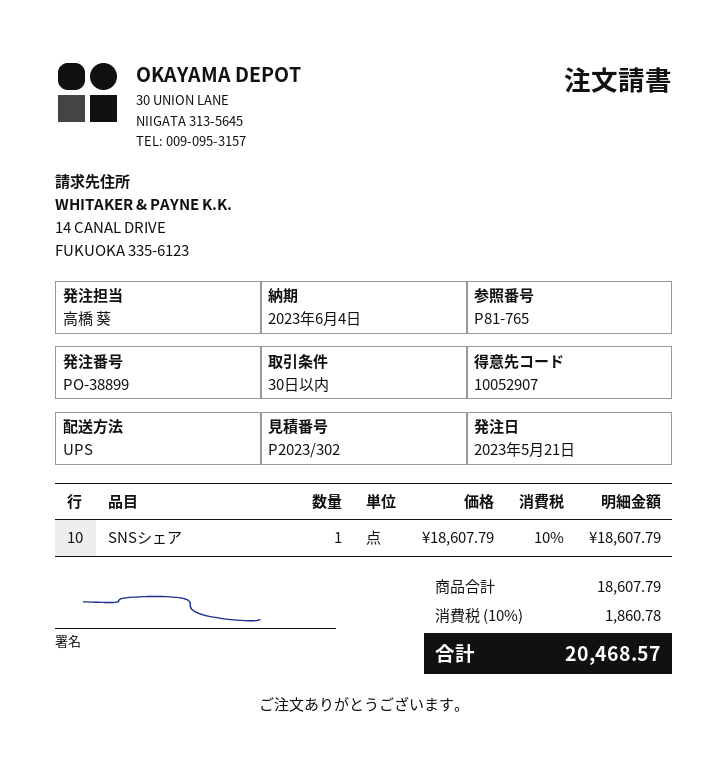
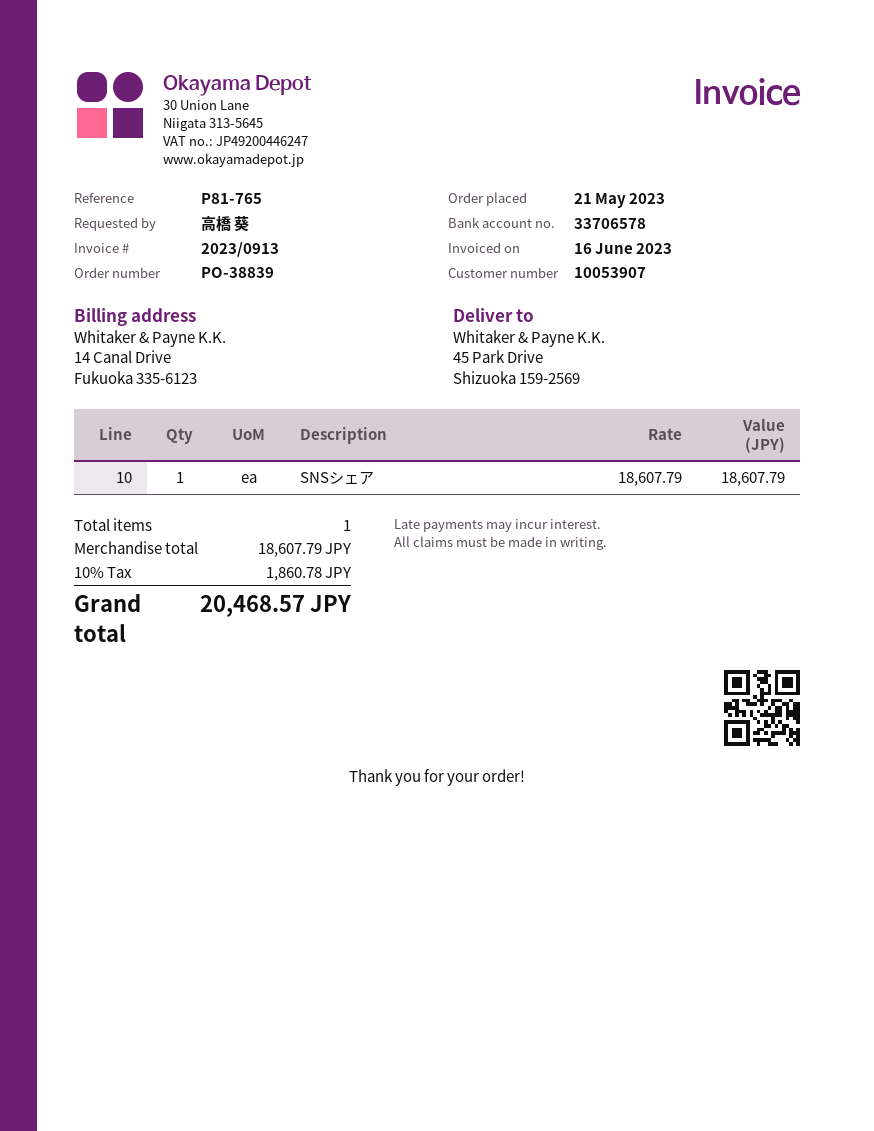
order number: PO-38899 -> PO-38839
customer number: 10052907 -> 10053907

